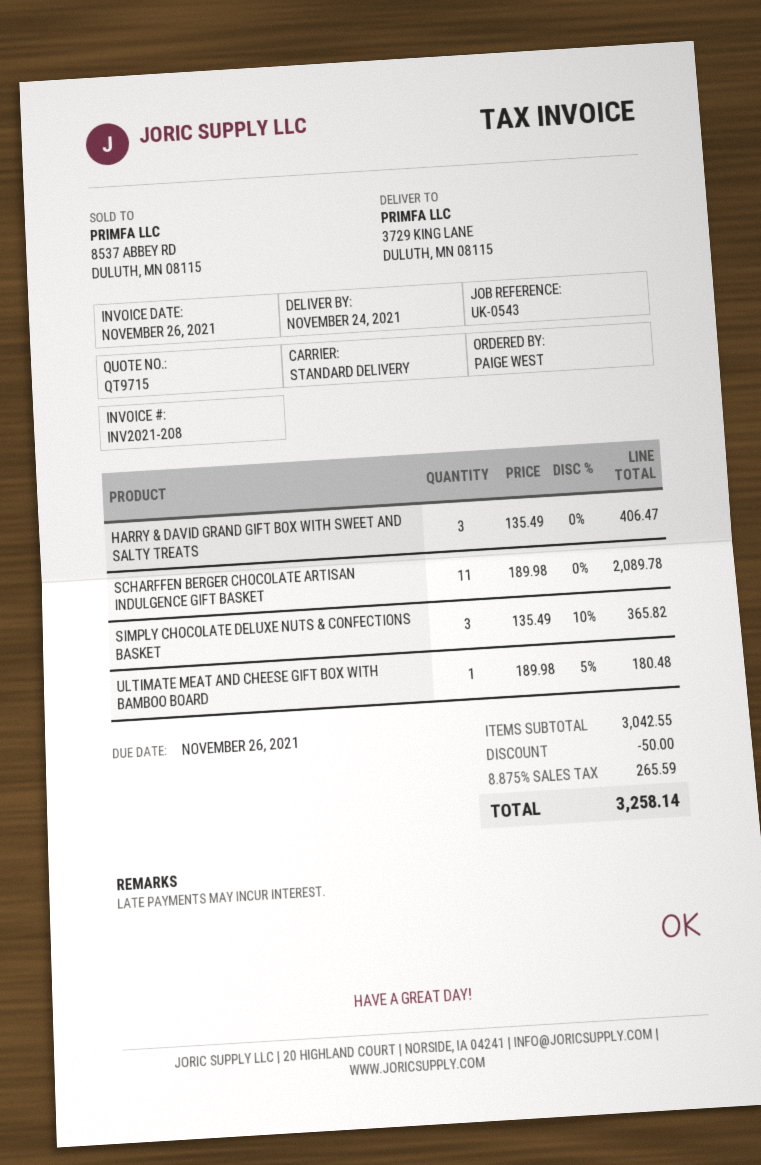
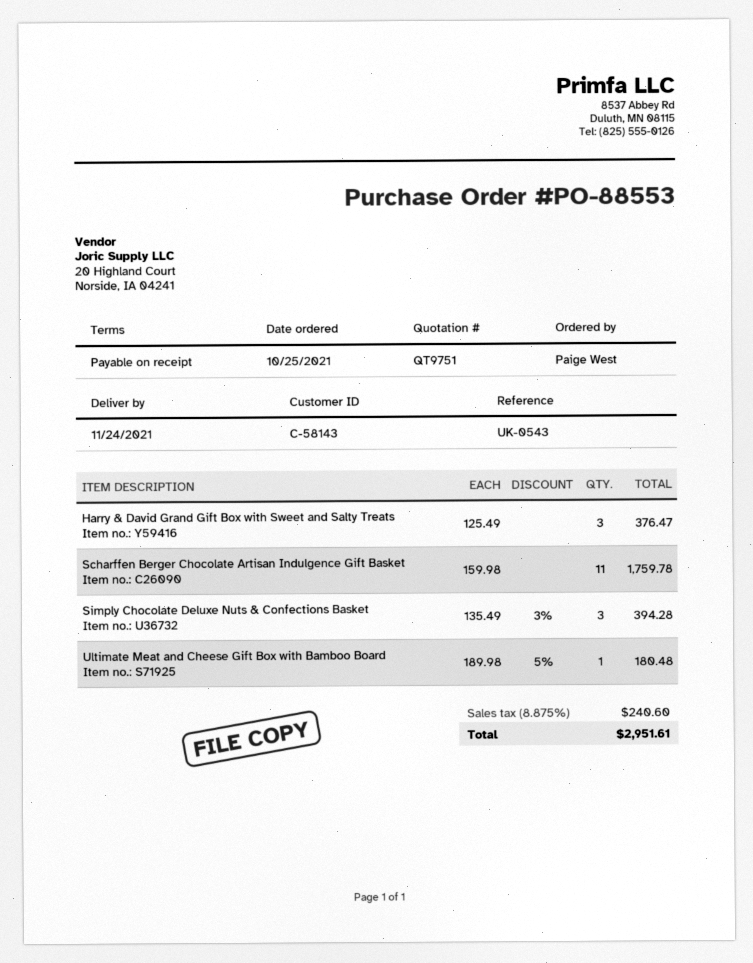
quote number: QT9715 -> QT9751
HARRY & DAVID GRAND GIFT BOX WITH SWEET AND SALTY TREATS: 3 x 135.49 = 406.47 -> 3 x 125.49 = 376.47
SCHARFFEN BERGER CHOCOLATE ARTISAN INDULGENCE GIFT BASKET: 11 x 189.98 = 2089.78 -> 11 x 159.98 = 1759.78
SIMPLY CHOCOLATE DELUXE NUTS & CONFECTIONS BASKET: 3 x 135.49 - 10% = 365.82 -> 3 x 135.49 - 3% = 394.28
discount: 50.00 -> none
tax: 8.875% = 265.59 -> 8.875% = 240.60
total: 3258.14 -> 2951.61

